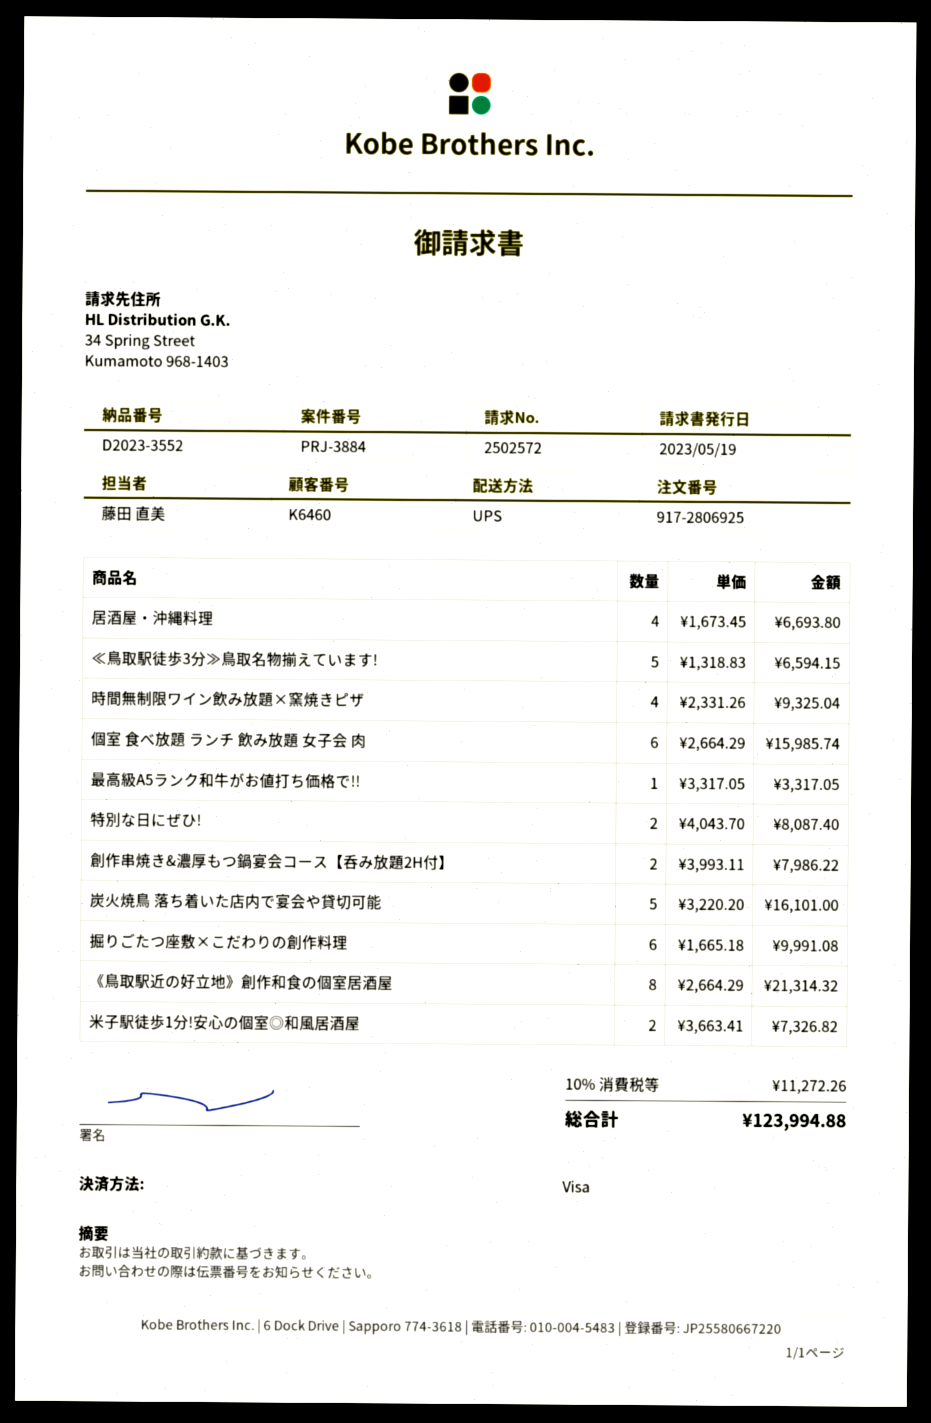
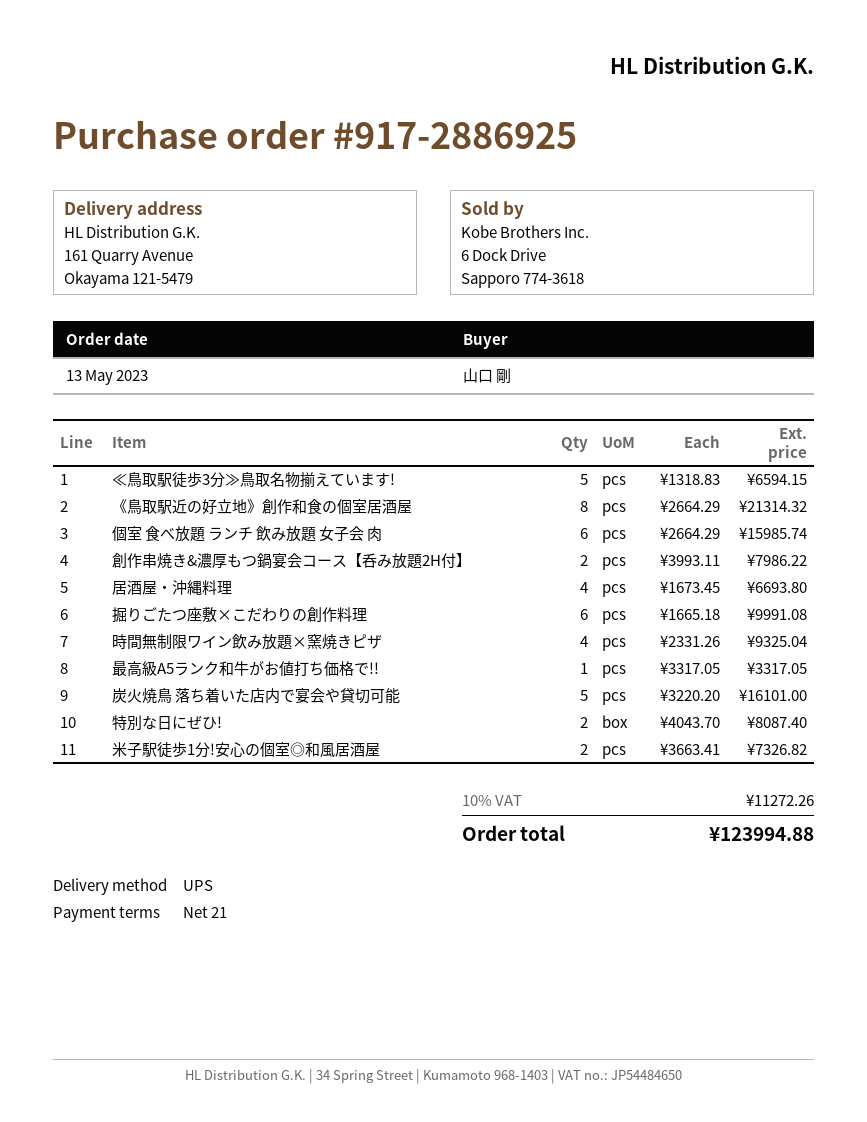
order number: 917-2806925 -> 917-2886925

